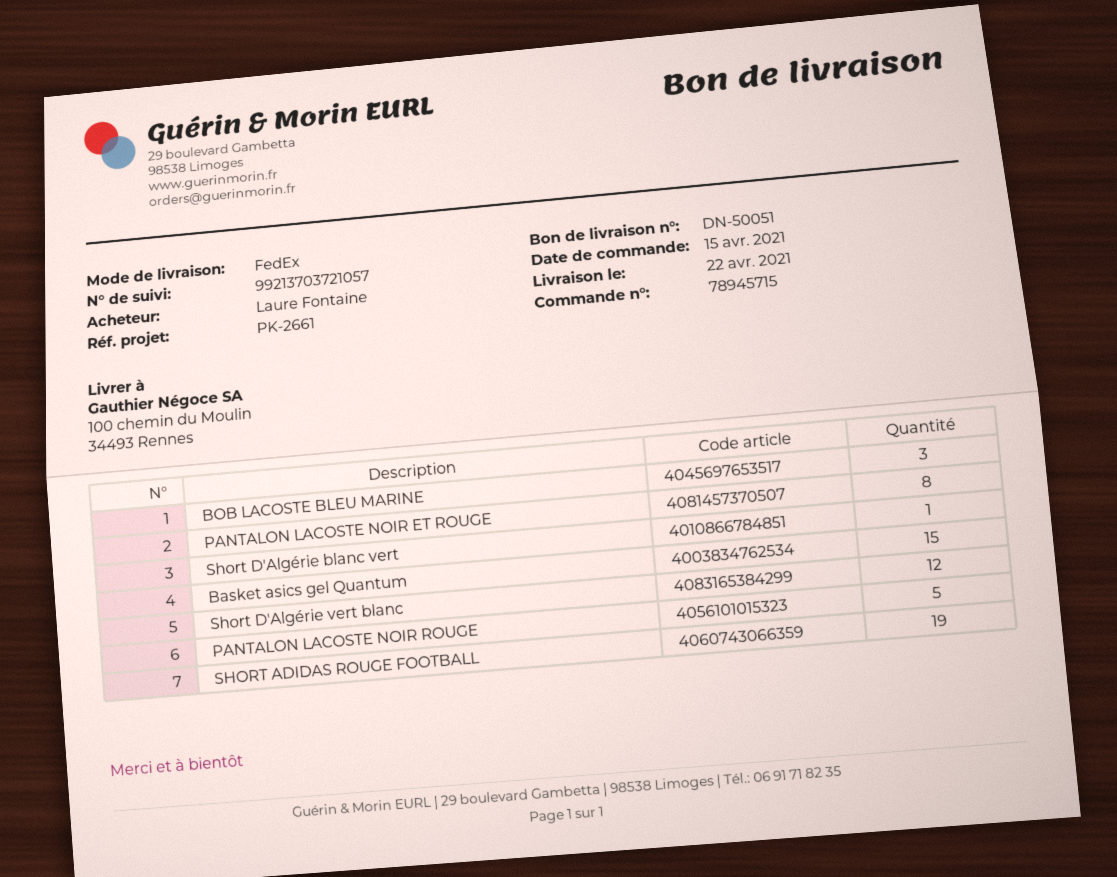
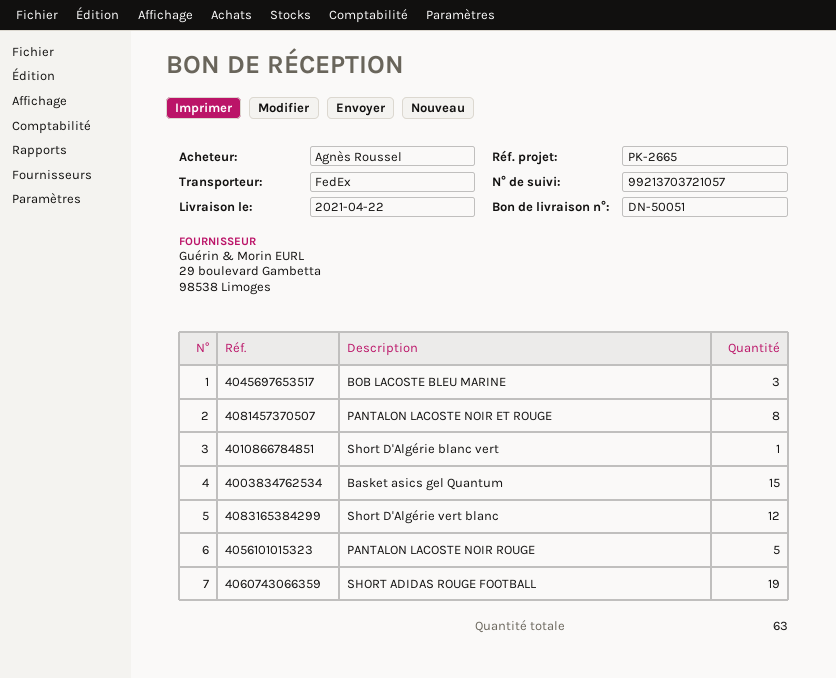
reference: PK-2661 -> PK-2665
ordered by: Laure Fontaine -> Agnès Roussel

